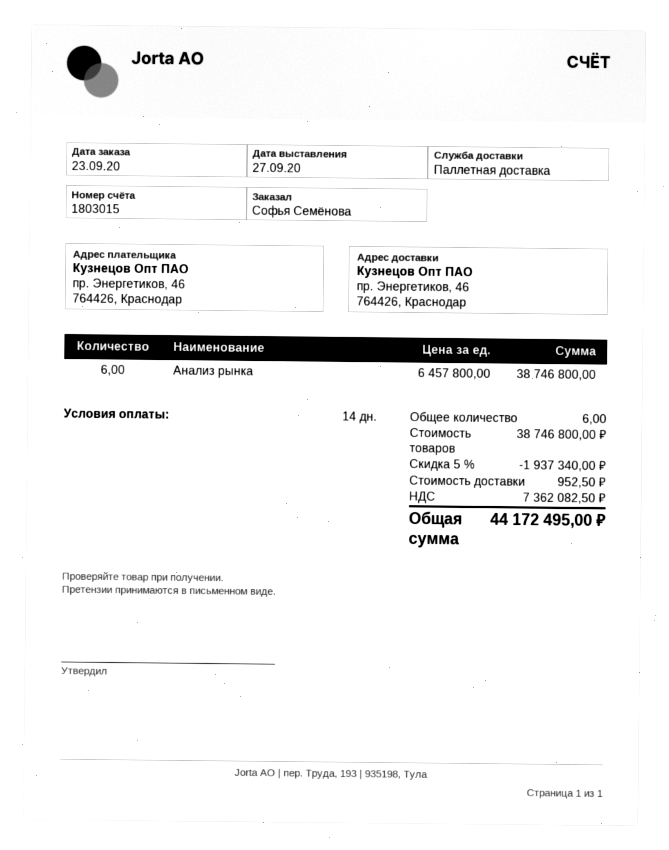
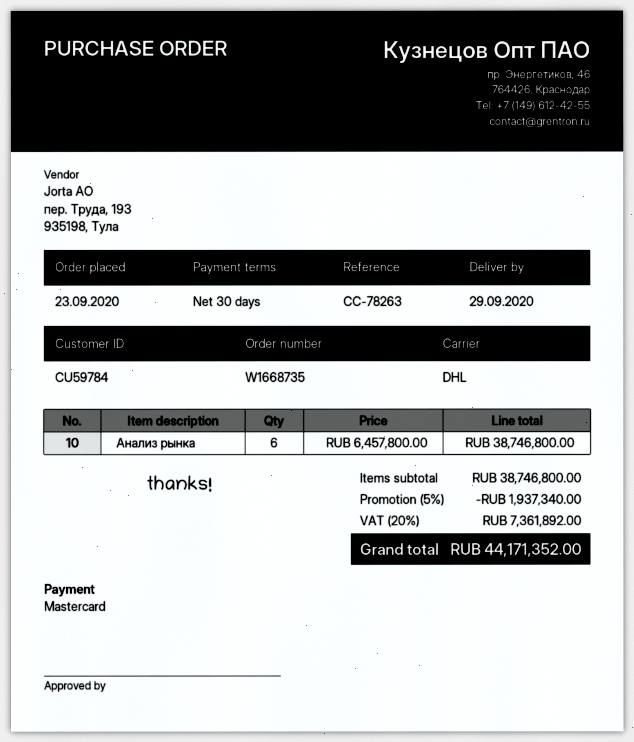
payment terms: 14 days -> 30 days
shipping method: pallet freight -> DHL
shipping: 952.50 -> none
tax: 7362082.50 -> 7361892.00
total: 44172495.00 -> 44171352.00

